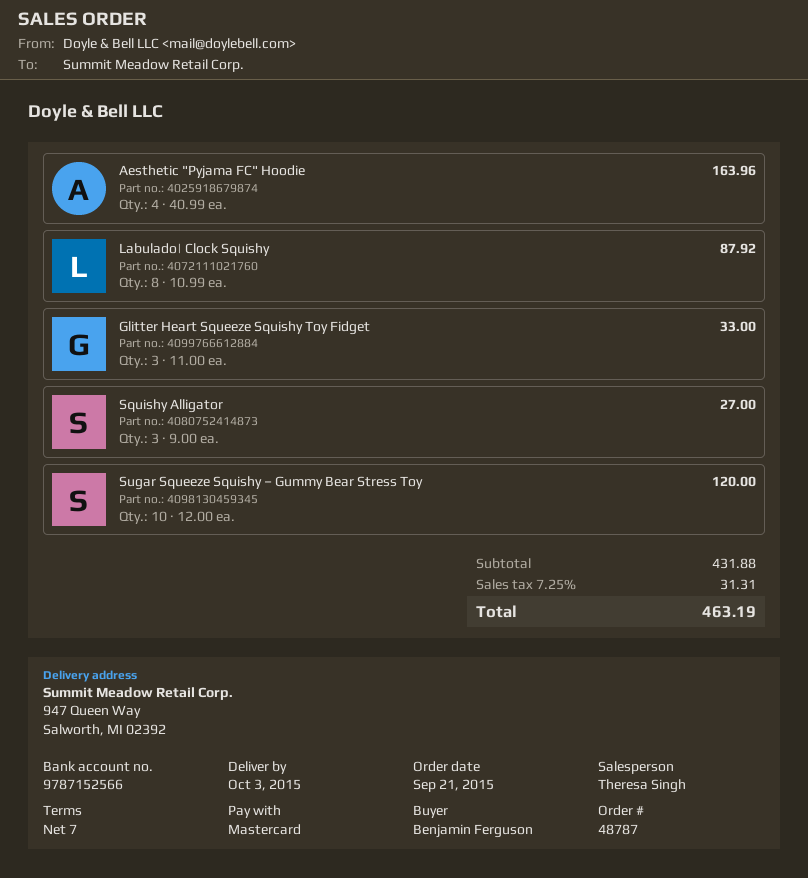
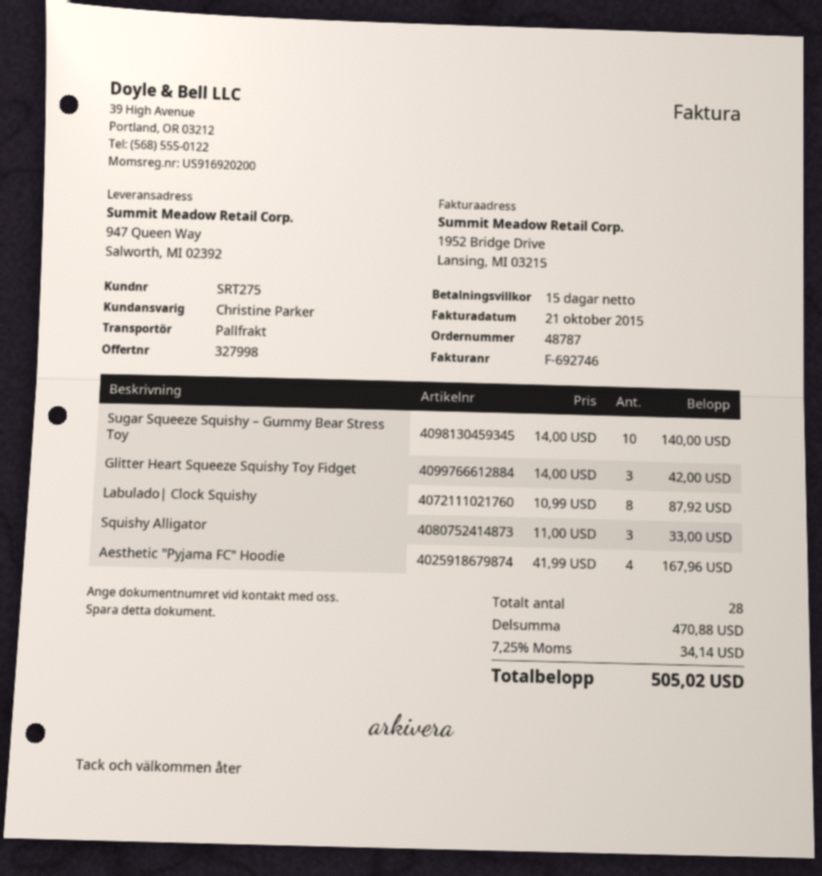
payment terms: 7 days -> 15 days
sales rep: Theresa Singh -> Christine Parker
Aesthetic "Pyjama FC" Hoodie: 4 x 40.99 = 163.96 -> 4 x 41.99 = 167.96
Glitter Heart Squeeze Squishy Toy Fidget: 3 x 11.00 = 33.00 -> 3 x 14.00 = 42.00
Squishy Alligator: 3 x 9.00 = 27.00 -> 3 x 11.00 = 33.00
Sugar Squeeze Squishy – Gummy Bear Stress Toy: 10 x 12.00 = 120.00 -> 10 x 14.00 = 140.00
subtotal: 431.88 -> 470.88
tax: 7.25% = 31.31 -> 7.25% = 34.14
total: 463.19 -> 505.02

